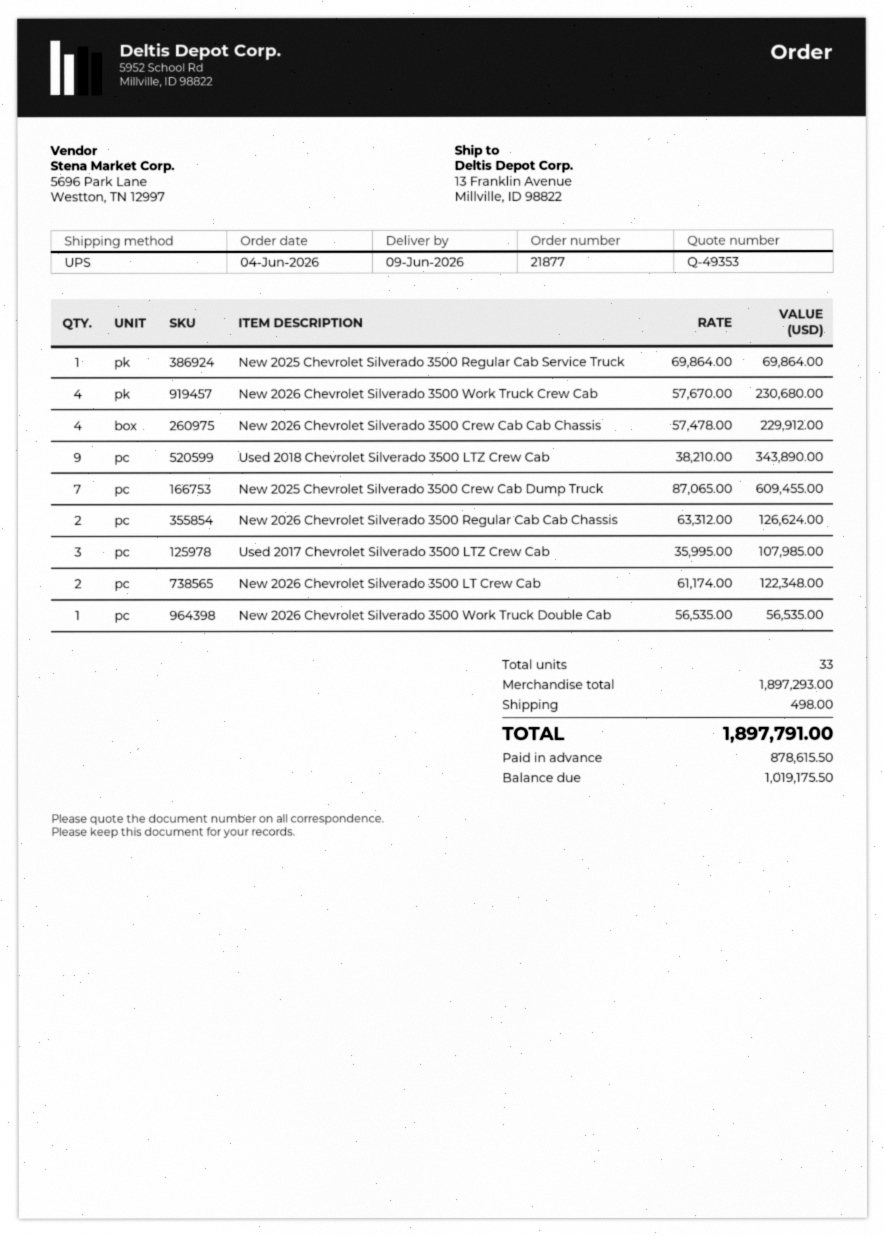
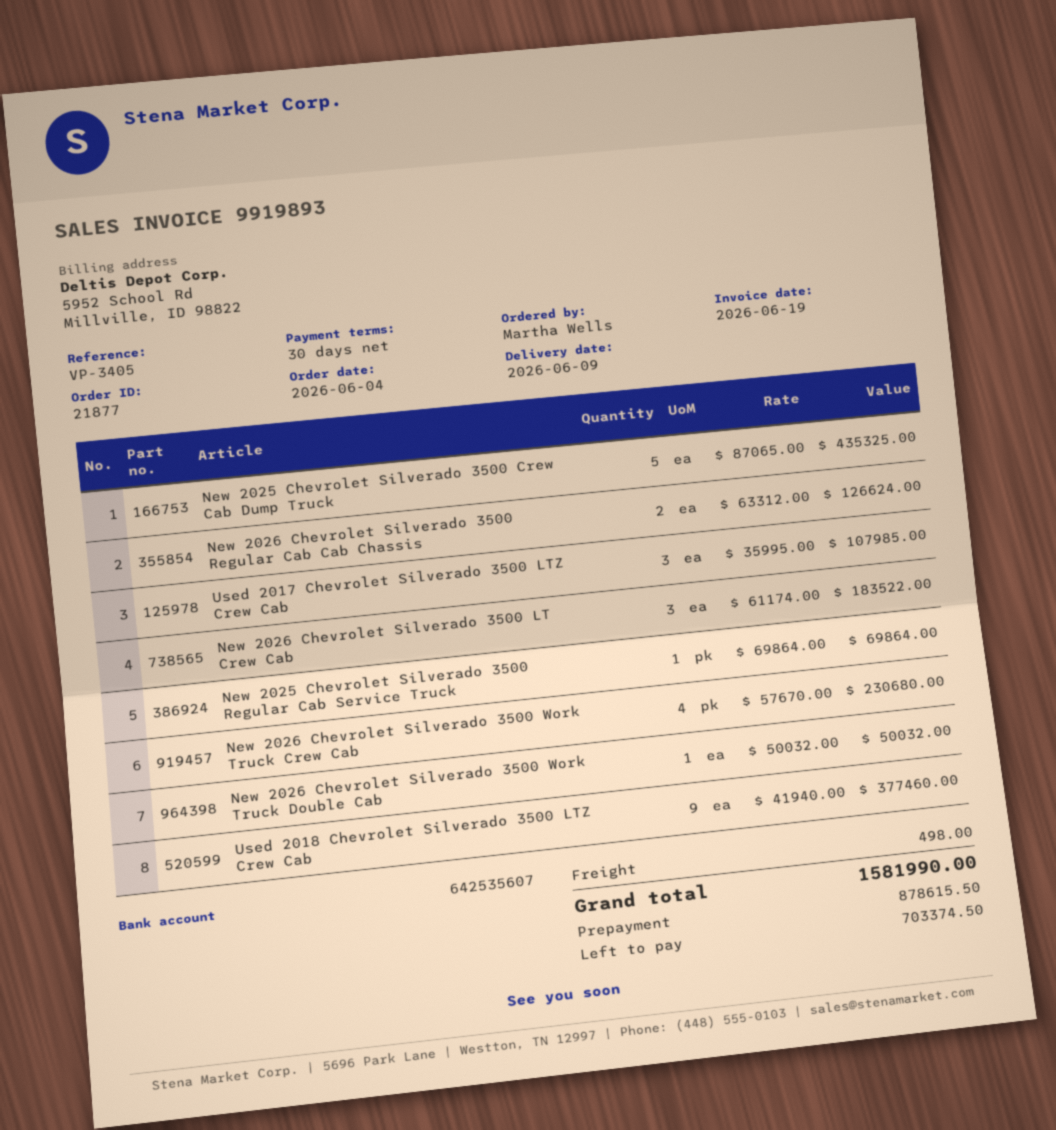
New 2026 Chevrolet Silverado 3500 Crew Cab Cab Chassis: 4 x 57478.00 = 229912.00 -> none
Used 2018 Chevrolet Silverado 3500 LTZ Crew Cab: 9 x 38210.00 = 343890.00 -> 9 x 41940.00 = 377460.00
New 2025 Chevrolet Silverado 3500 Crew Cab Dump Truck: 7 x 87065.00 = 609455.00 -> 5 x 87065.00 = 435325.00
New 2026 Chevrolet Silverado 3500 LT Crew Cab: 2 x 61174.00 = 122348.00 -> 3 x 61174.00 = 183522.00
New 2026 Chevrolet Silverado 3500 Work Truck Double Cab: 1 x 56535.00 = 56535.00 -> 1 x 50032.00 = 50032.00
total: 1897791.00 -> 1581990.00
balance: 1019175.50 -> 703374.50

